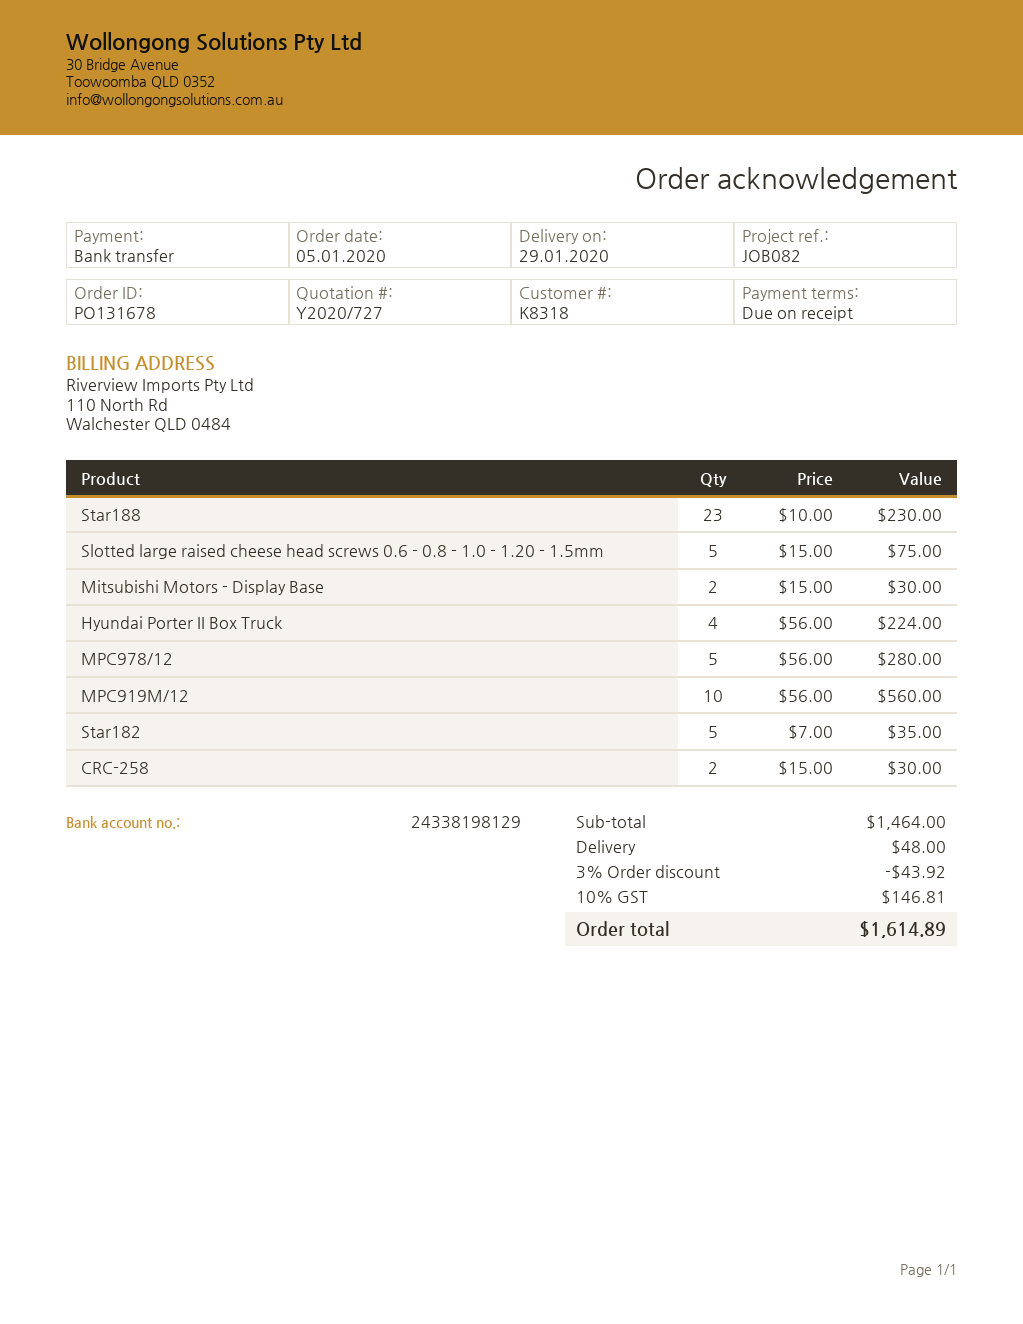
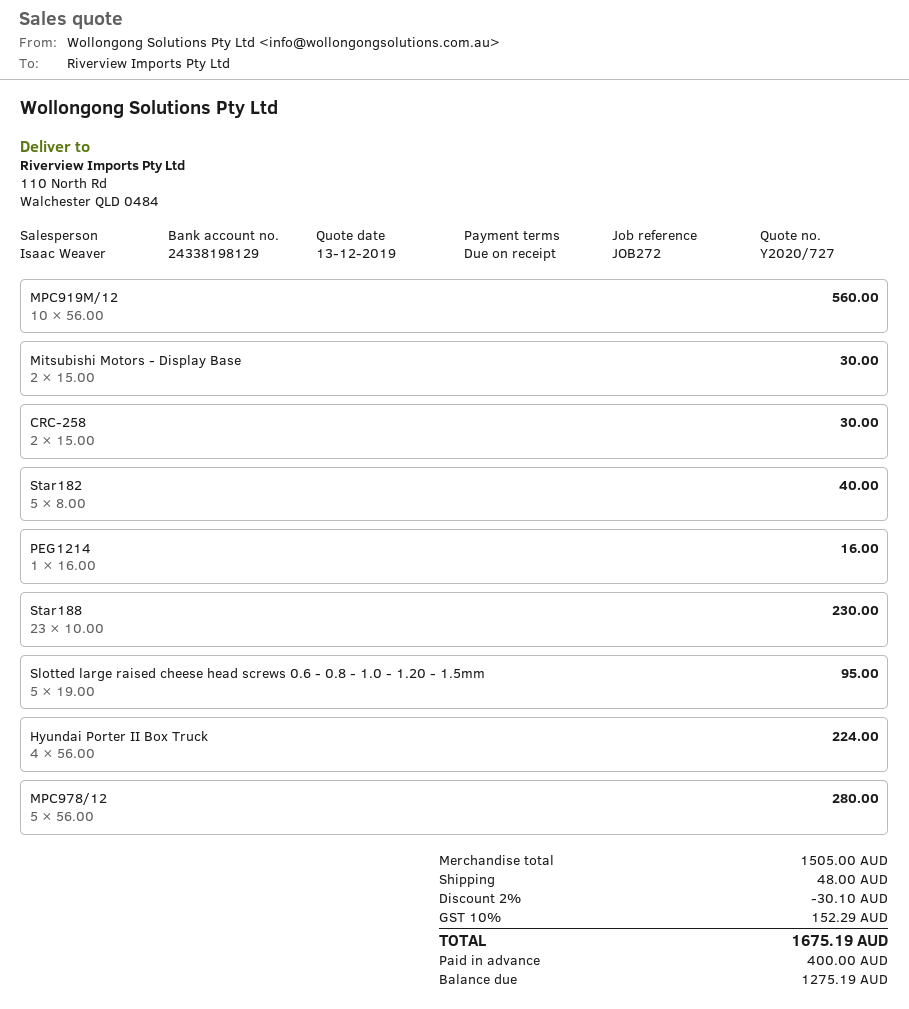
reference: JOB082 -> JOB272
Slotted large raised cheese head screws 0.6 - 0.8 - 1.0 - 1.20 - 1.5mm: 5 x 15.00 = 75.00 -> 5 x 19.00 = 95.00
Star182: 5 x 7.00 = 35.00 -> 5 x 8.00 = 40.00
PEG1214: none -> 1 x 16.00 = 16.00
subtotal: 1464.00 -> 1505.00
discount: 3% = 43.92 -> 2% = 30.10
tax: 10% = 146.81 -> 10% = 152.29
total: 1614.89 -> 1675.19

